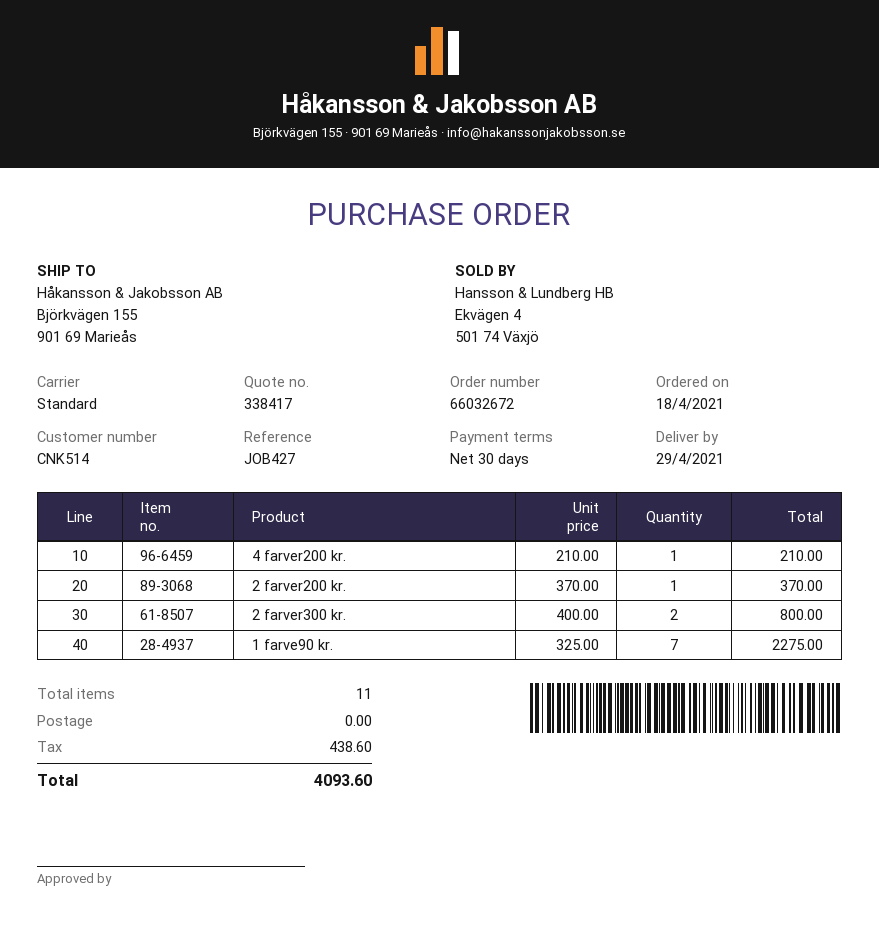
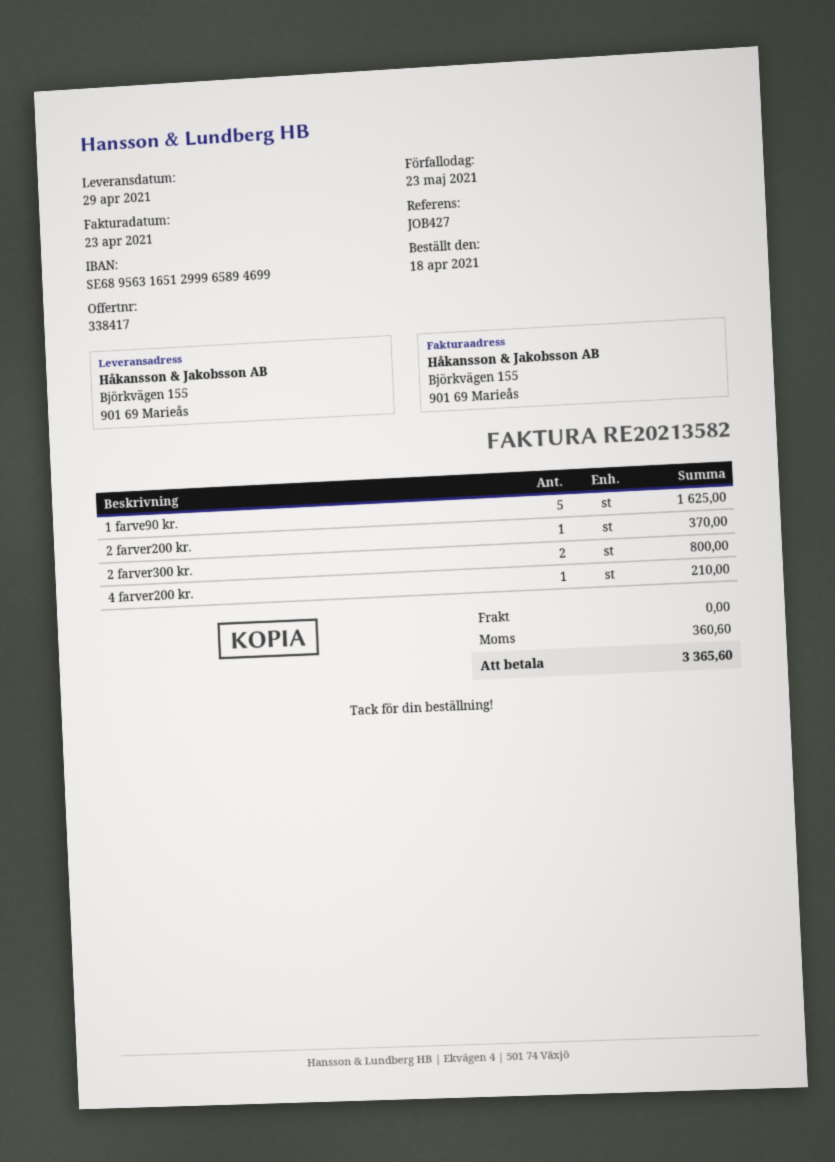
1 farve90 kr.: 7 for 2275.00 -> 5 for 1625.00
tax: 438.60 -> 360.60
total: 4093.60 -> 3365.60

